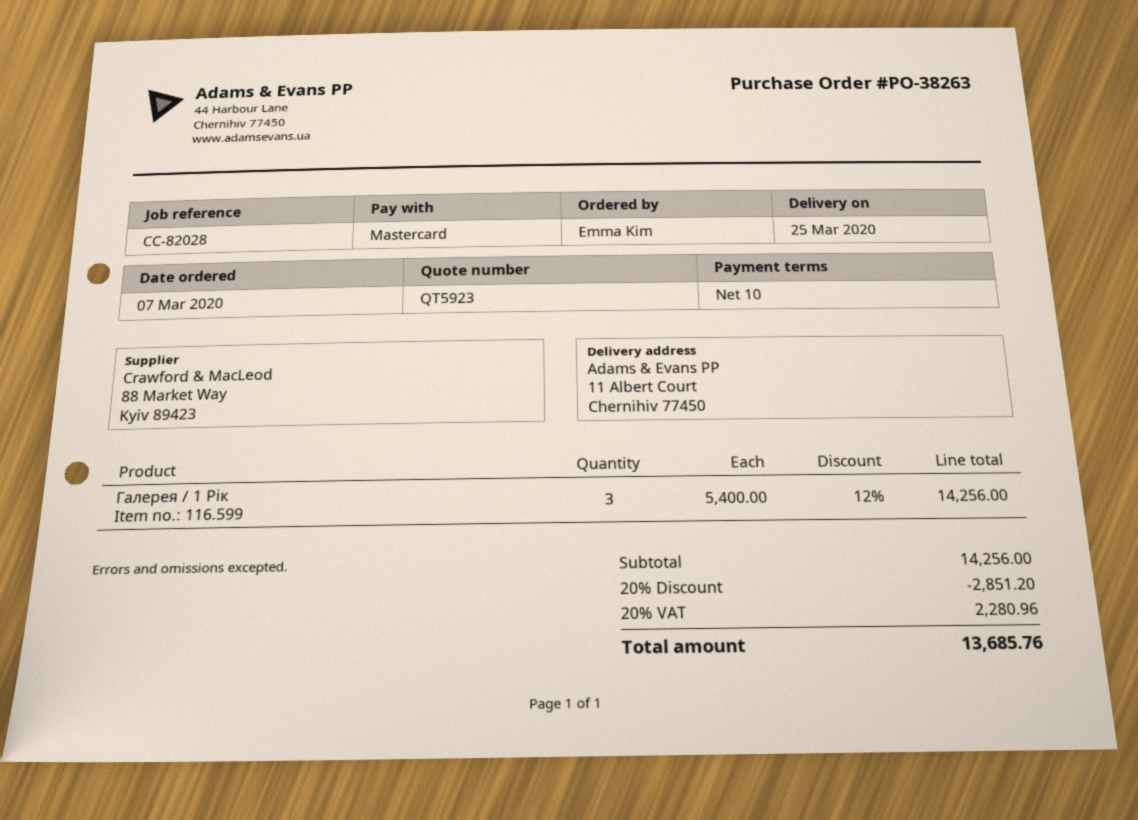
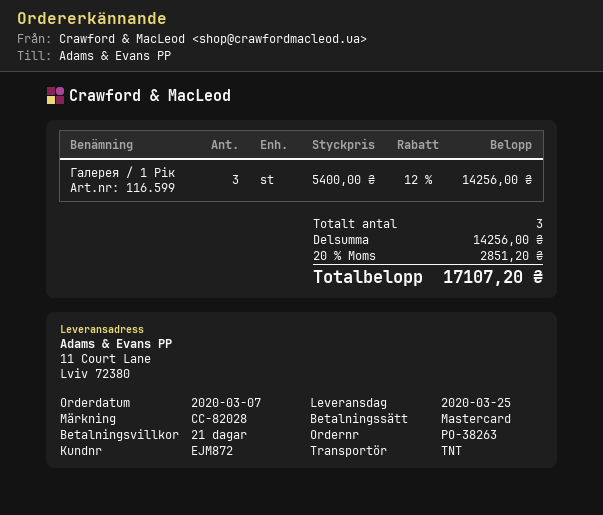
payment terms: 10 days -> 21 days
ship to: 11 Albert Court, Chernihiv 77450 -> 11 Court Lane, Lviv 72380
discount: 20% = 2851.20 -> none
tax: 20% = 2280.96 -> 20% = 2851.20
total: 13685.76 -> 17107.20

